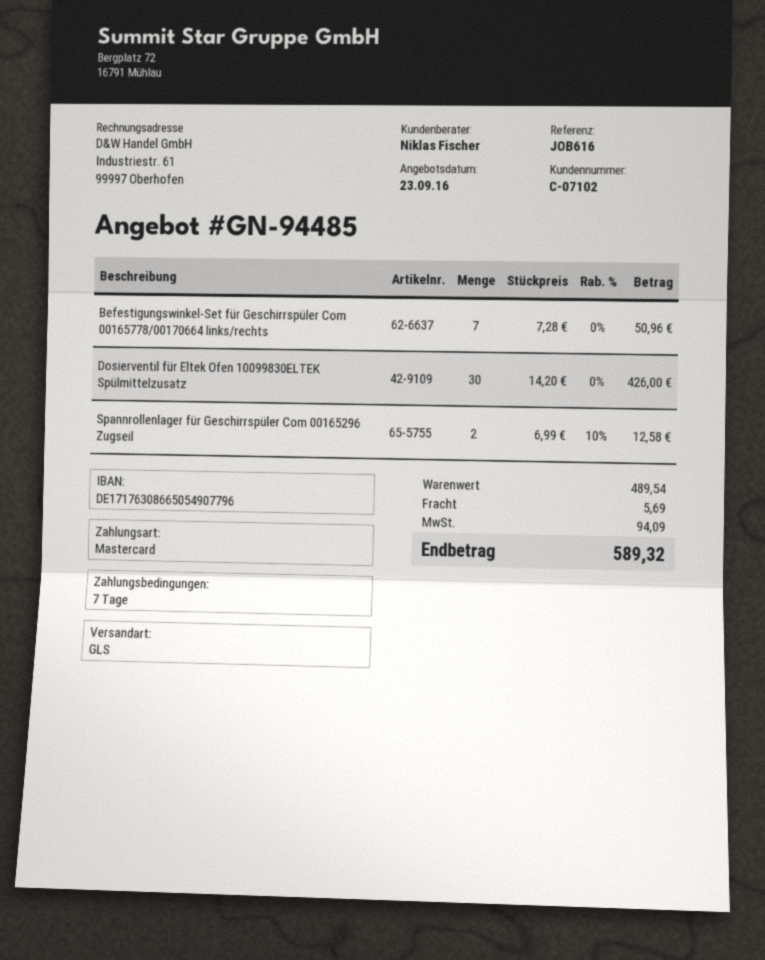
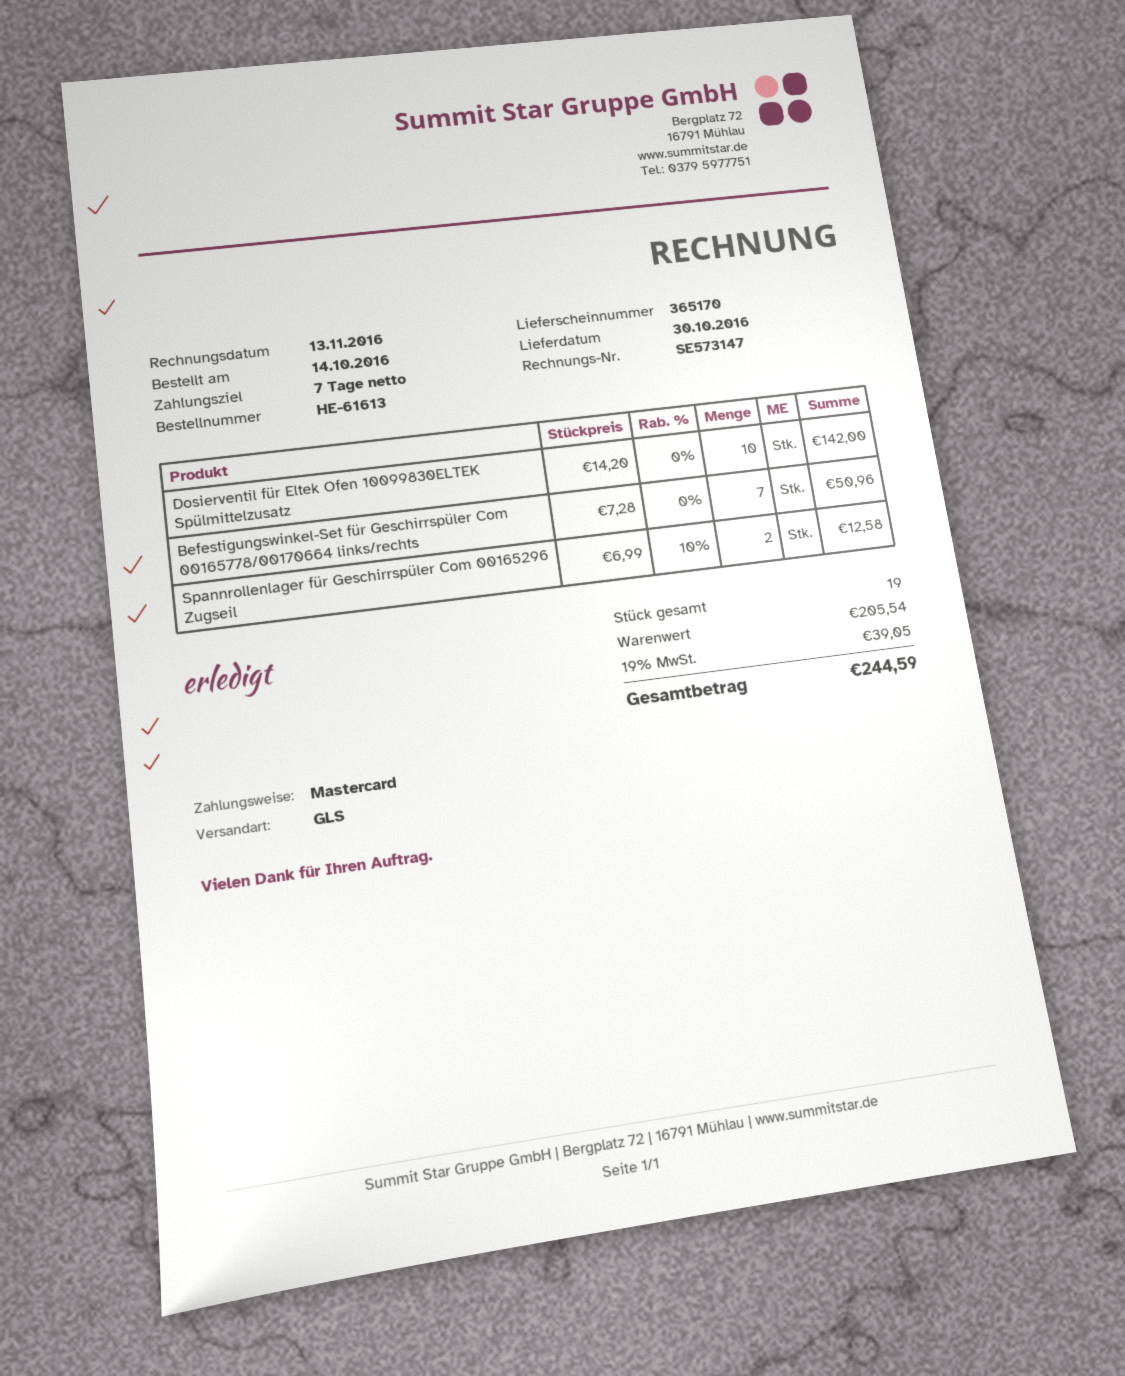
Dosierventil für Eltek Ofen 10099830ELTEK Spülmittelzusatz: 30 x 14.20 = 426.00 -> 10 x 14.20 = 142.00
subtotal: 489.54 -> 205.54
shipping: 5.69 -> none
tax: 94.09 -> 39.05
total: 589.32 -> 244.59

